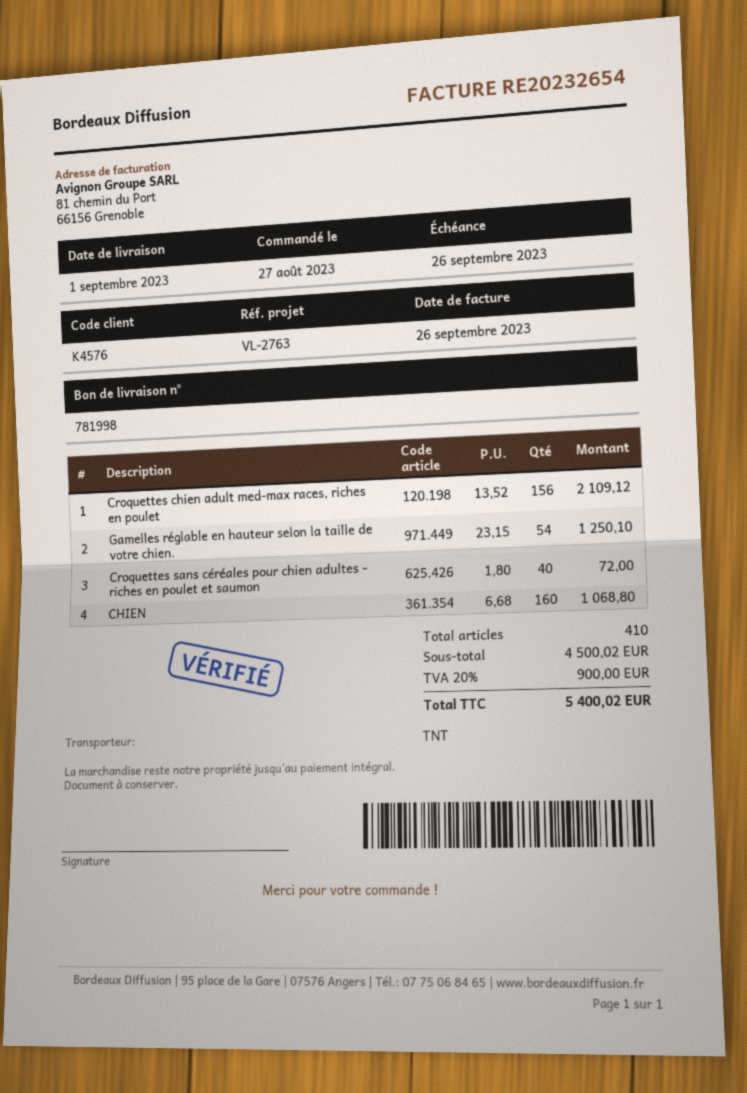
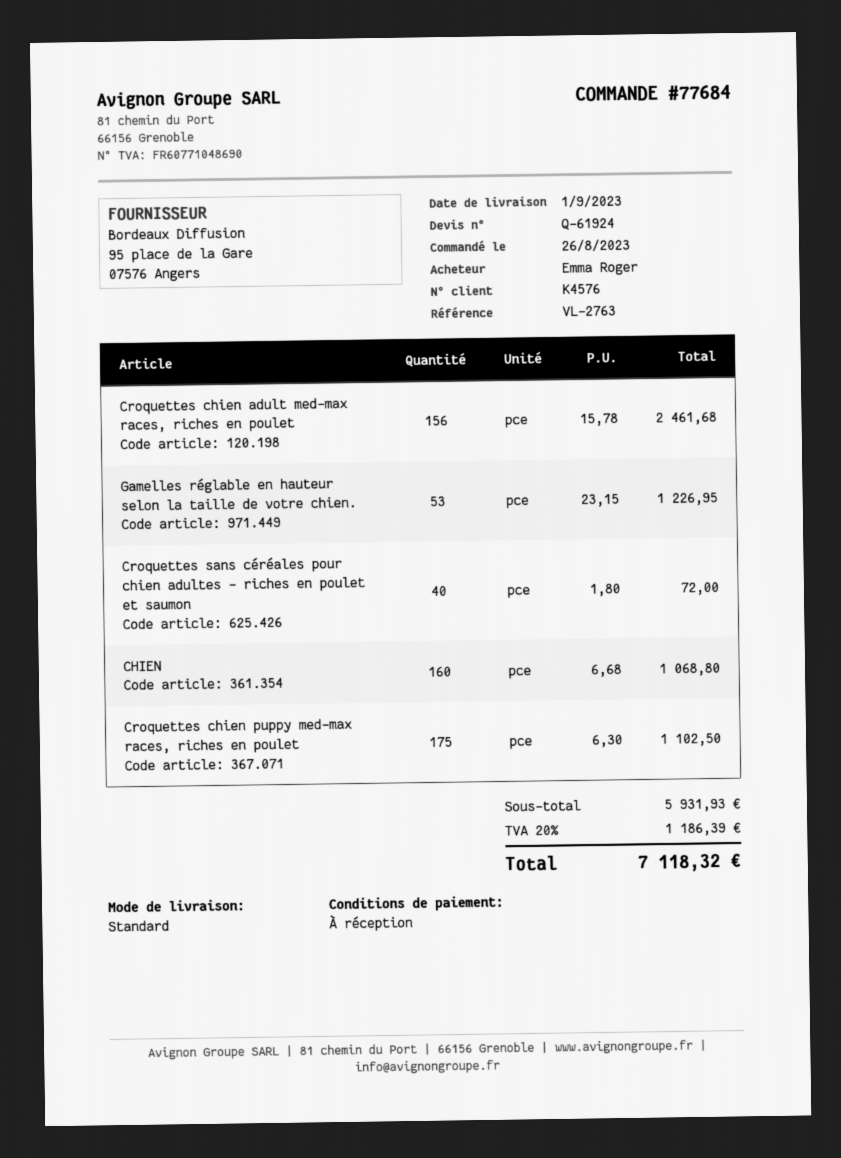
order date: 2023-08-27 -> 2023-08-26
shipping method: TNT -> standard
Croquettes chien adult med-max races, riches en poulet: 156 x 13.52 = 2109.12 -> 156 x 15.78 = 2461.68
Gamelles réglable en hauteur selon la taille de votre chien.: 54 x 23.15 = 1250.10 -> 53 x 23.15 = 1226.95
Croquettes chien puppy med-max races, riches en poulet: none -> 175 x 6.30 = 1102.50
subtotal: 4500.02 -> 5931.93
tax: 20% = 900.00 -> 20% = 1186.39
total: 5400.02 -> 7118.32

